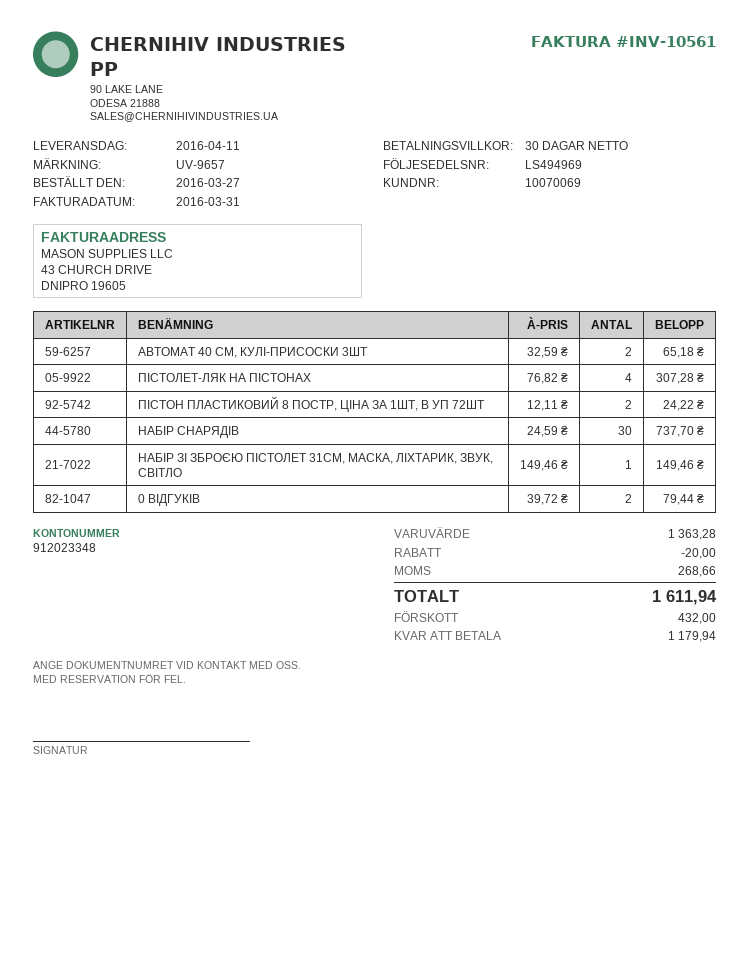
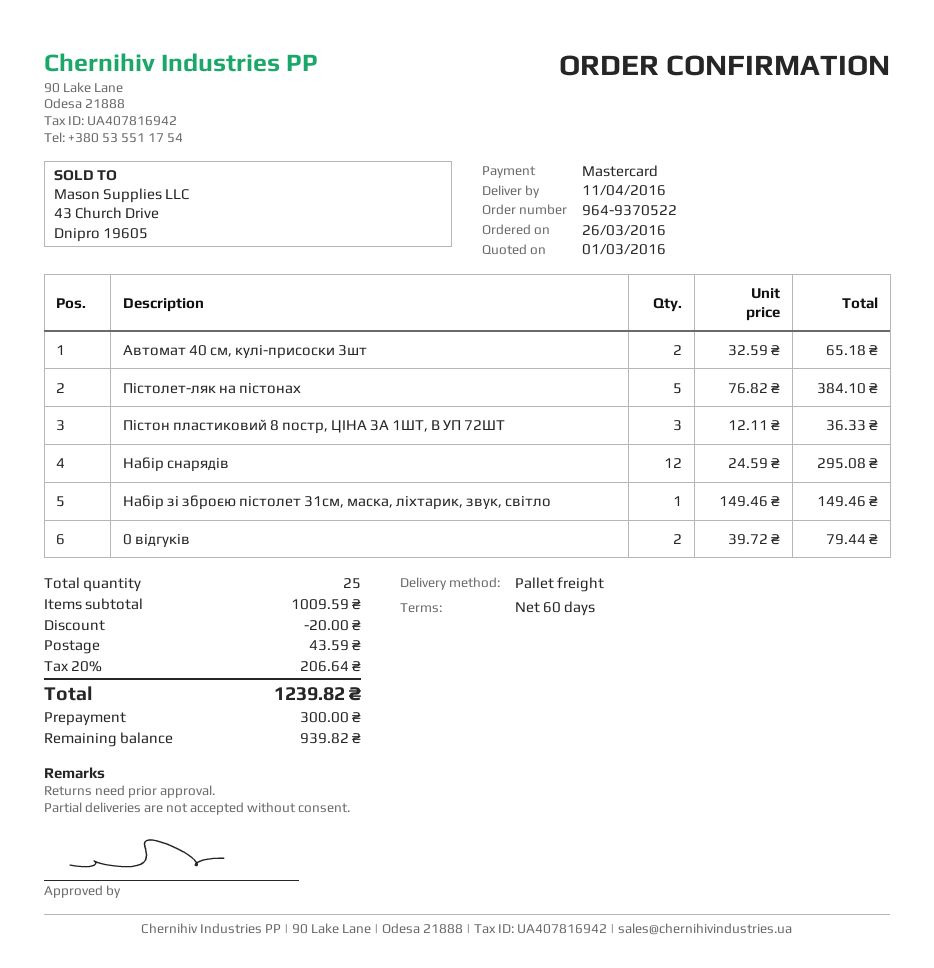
order date: 2016-03-27 -> 2016-03-26
payment terms: 30 days -> 60 days
ПІСТОЛЕТ-ЛЯК НА ПІСТОНАХ: 4 x 76.82 = 307.28 -> 5 x 76.82 = 384.10
ПІСТОН ПЛАСТИКОВИЙ 8 ПОСТР, ЦІНА ЗА 1ШТ, В УП 72ШТ: 2 x 12.11 = 24.22 -> 3 x 12.11 = 36.33
НАБІР СНАРЯДІВ: 30 x 24.59 = 737.70 -> 12 x 24.59 = 295.08
subtotal: 1363.28 -> 1009.59
shipping: none -> 43.59
tax: 268.66 -> 206.64
total: 1611.94 -> 1239.82
deposit: 432.00 -> 300.00
balance: 1179.94 -> 939.82

